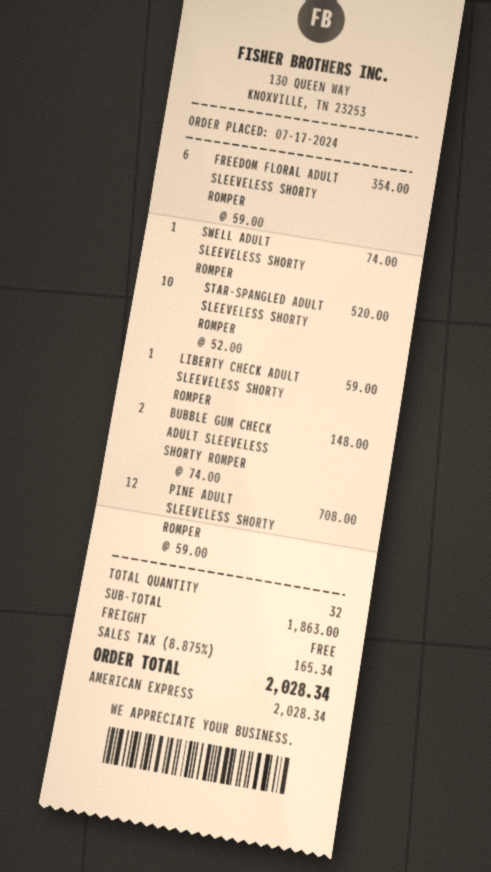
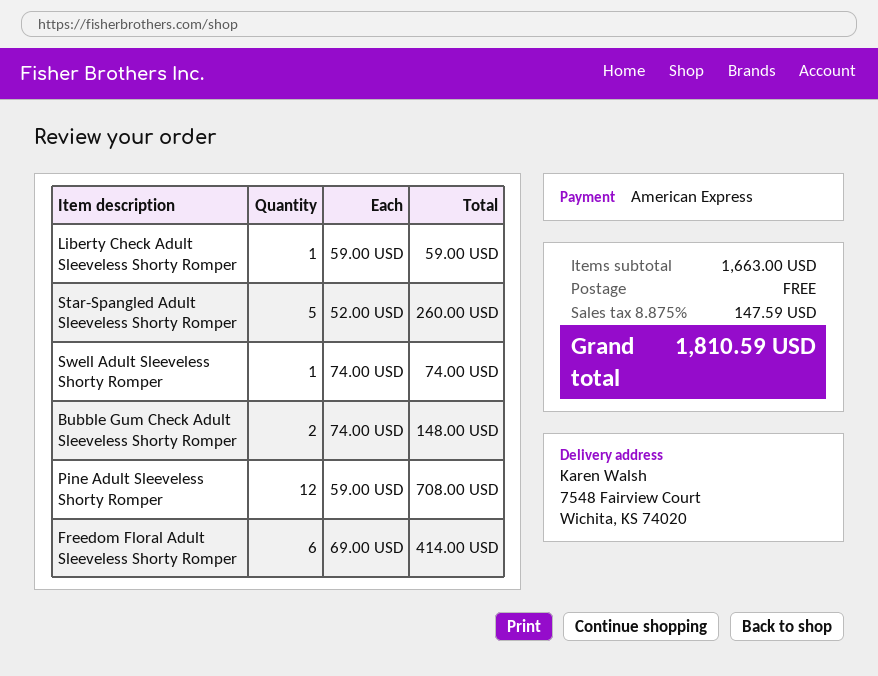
FREEDOM FLORAL ADULT SLEEVELESS SHORTY ROMPER: 6 x 59.00 = 354.00 -> 6 x 69.00 = 414.00
STAR-SPANGLED ADULT SLEEVELESS SHORTY ROMPER: 10 x 52.00 = 520.00 -> 5 x 52.00 = 260.00
subtotal: 1863.00 -> 1663.00
tax: 8.875% = 165.34 -> 8.875% = 147.59
total: 2028.34 -> 1810.59

